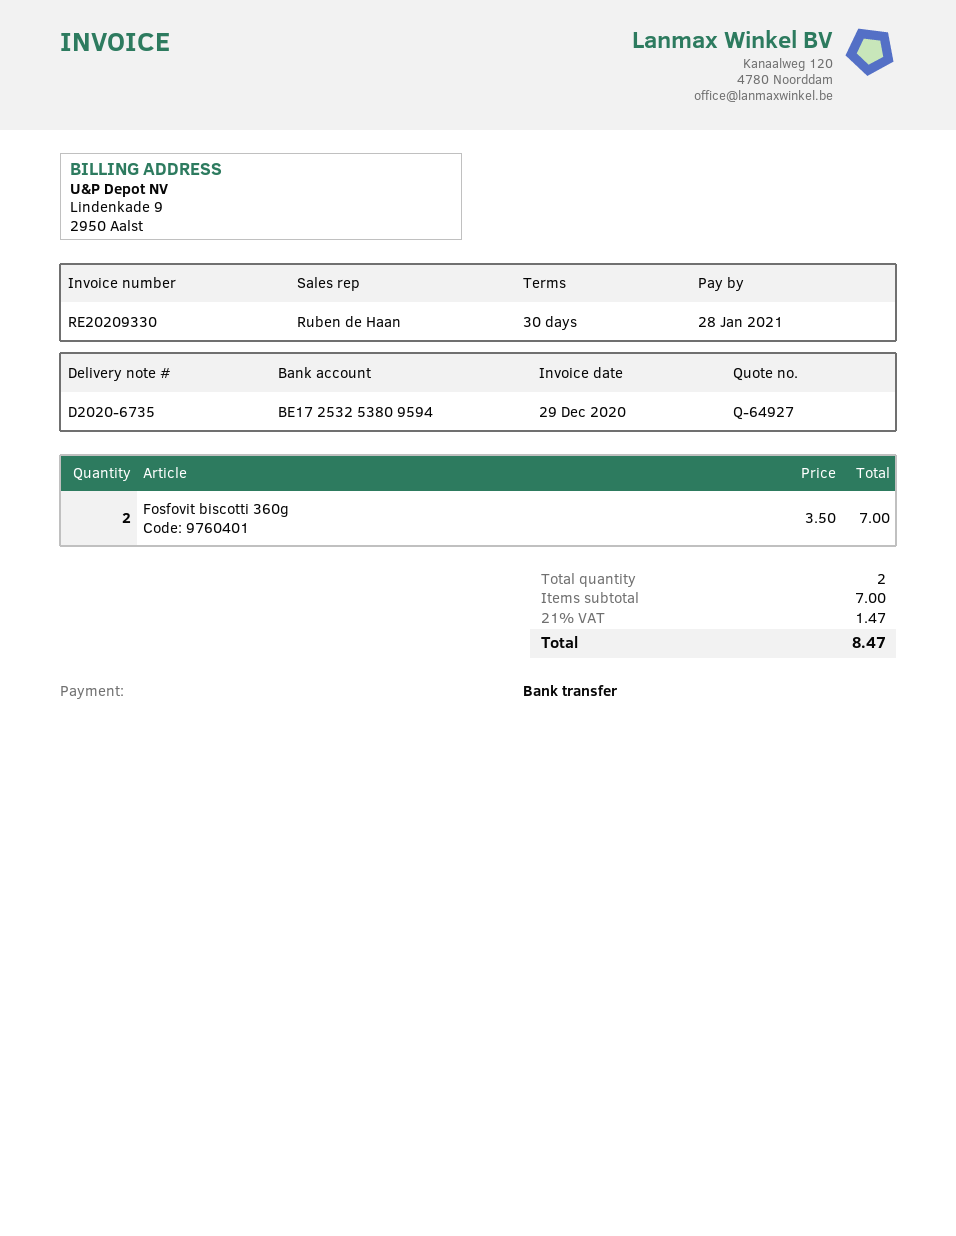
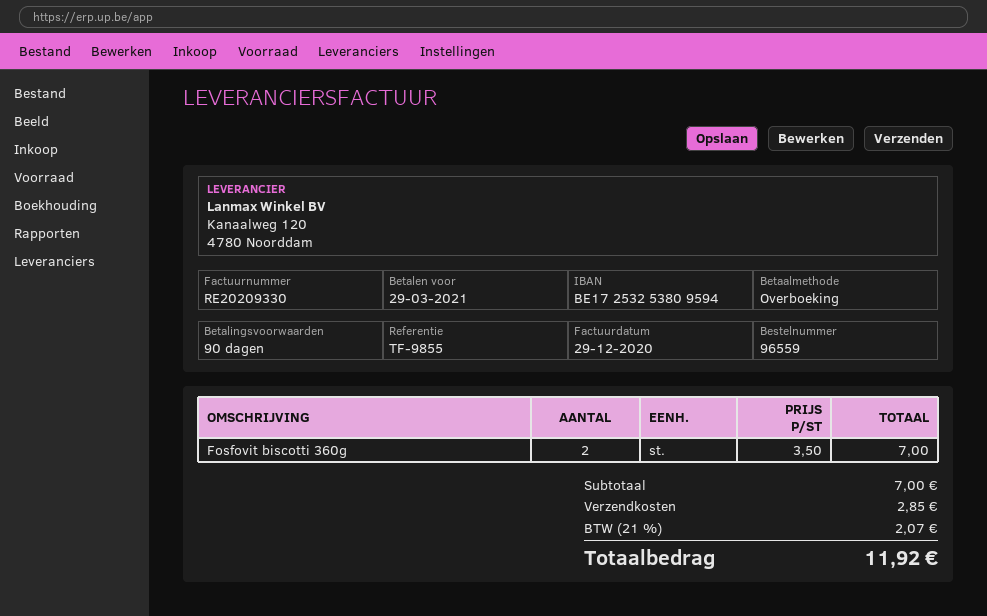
payment terms: 30 days -> 90 days
due date: 2021-01-28 -> 2021-03-29
shipping: none -> 2.85
tax: 21% = 1.47 -> 21% = 2.07
total: 8.47 -> 11.92

